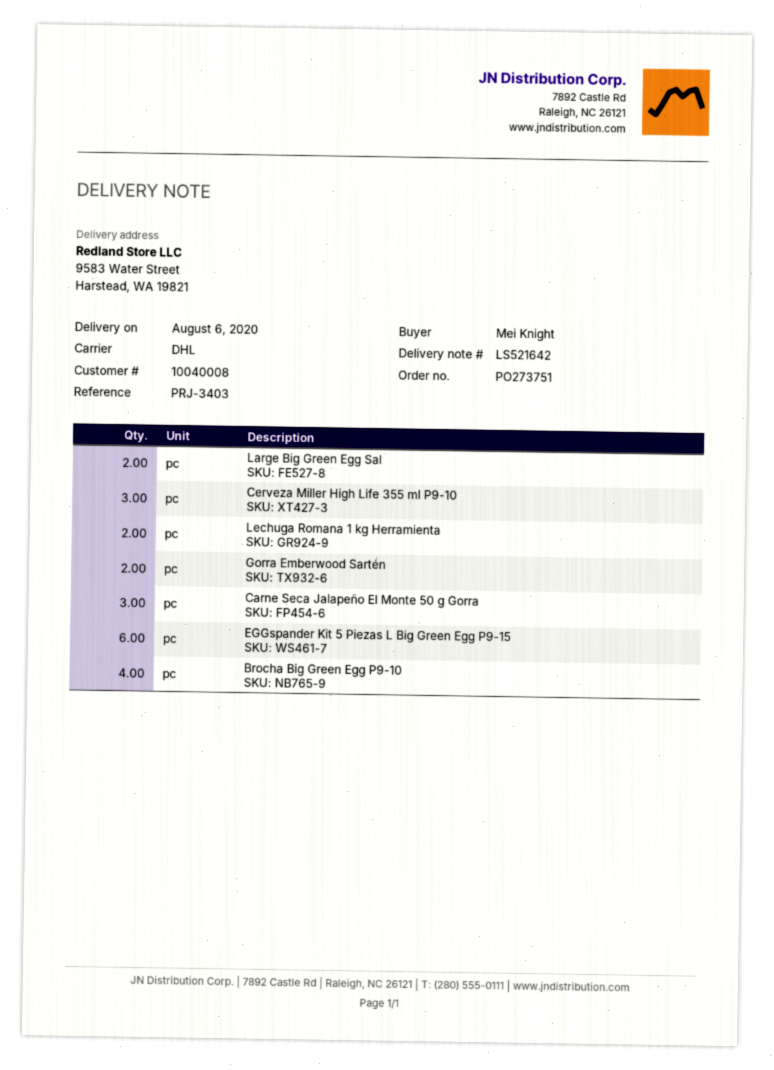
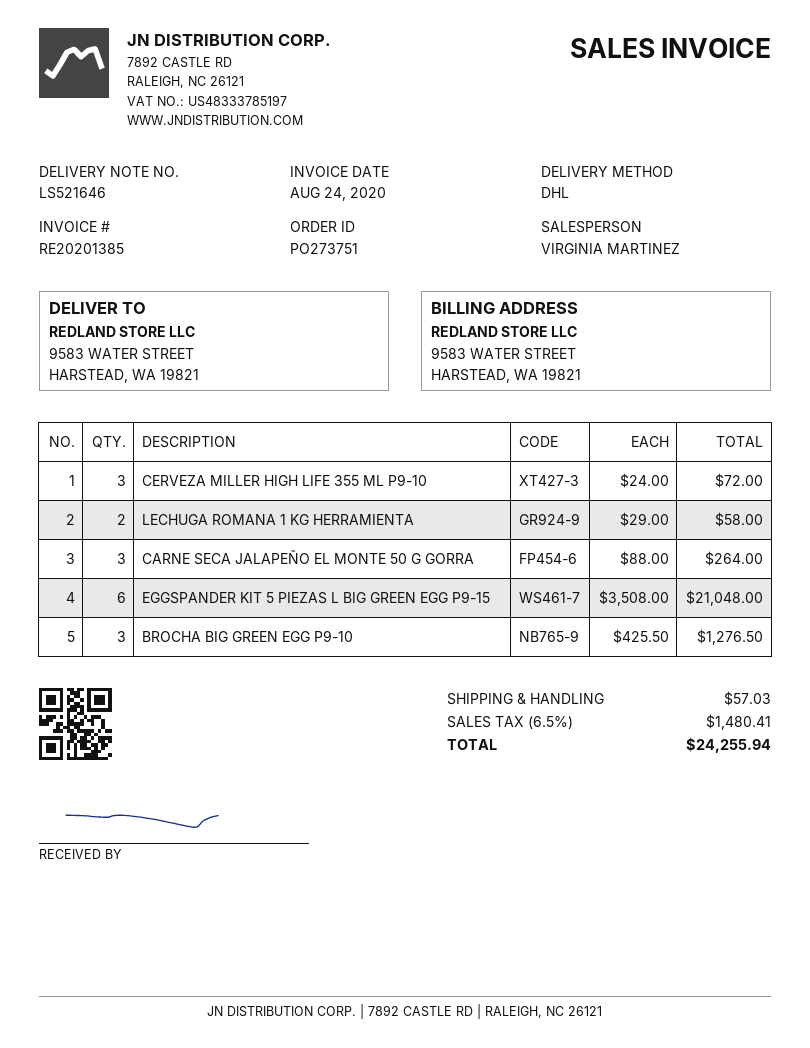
delivery note number: LS521642 -> LS521646
Large Big Green Egg Sal: 2 -> none
Gorra Emberwood Sartén: 2 -> none
Brocha Big Green Egg P9-10: 4 -> 3

